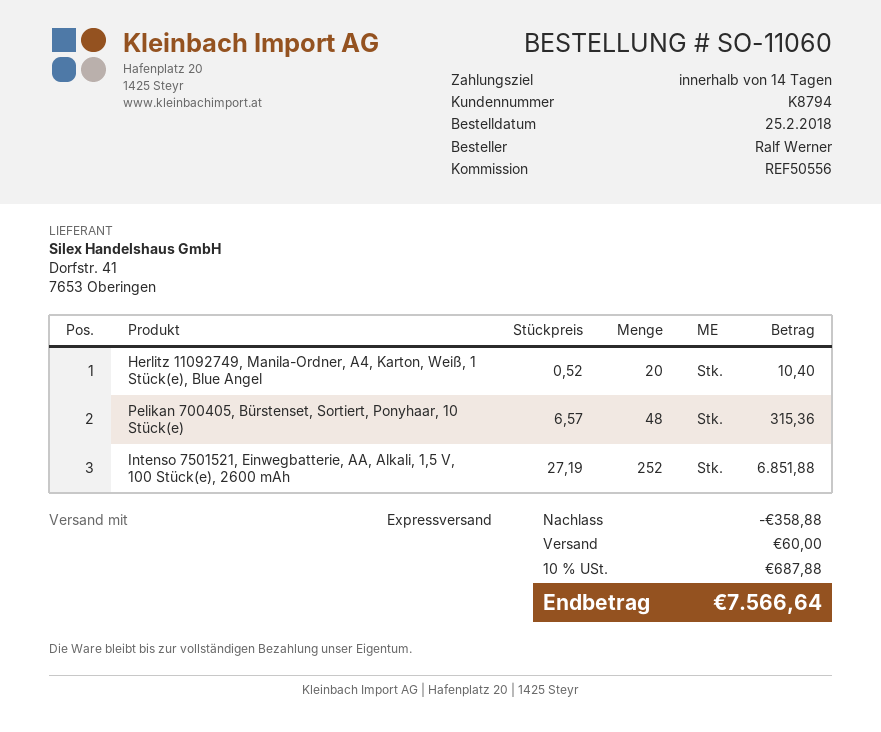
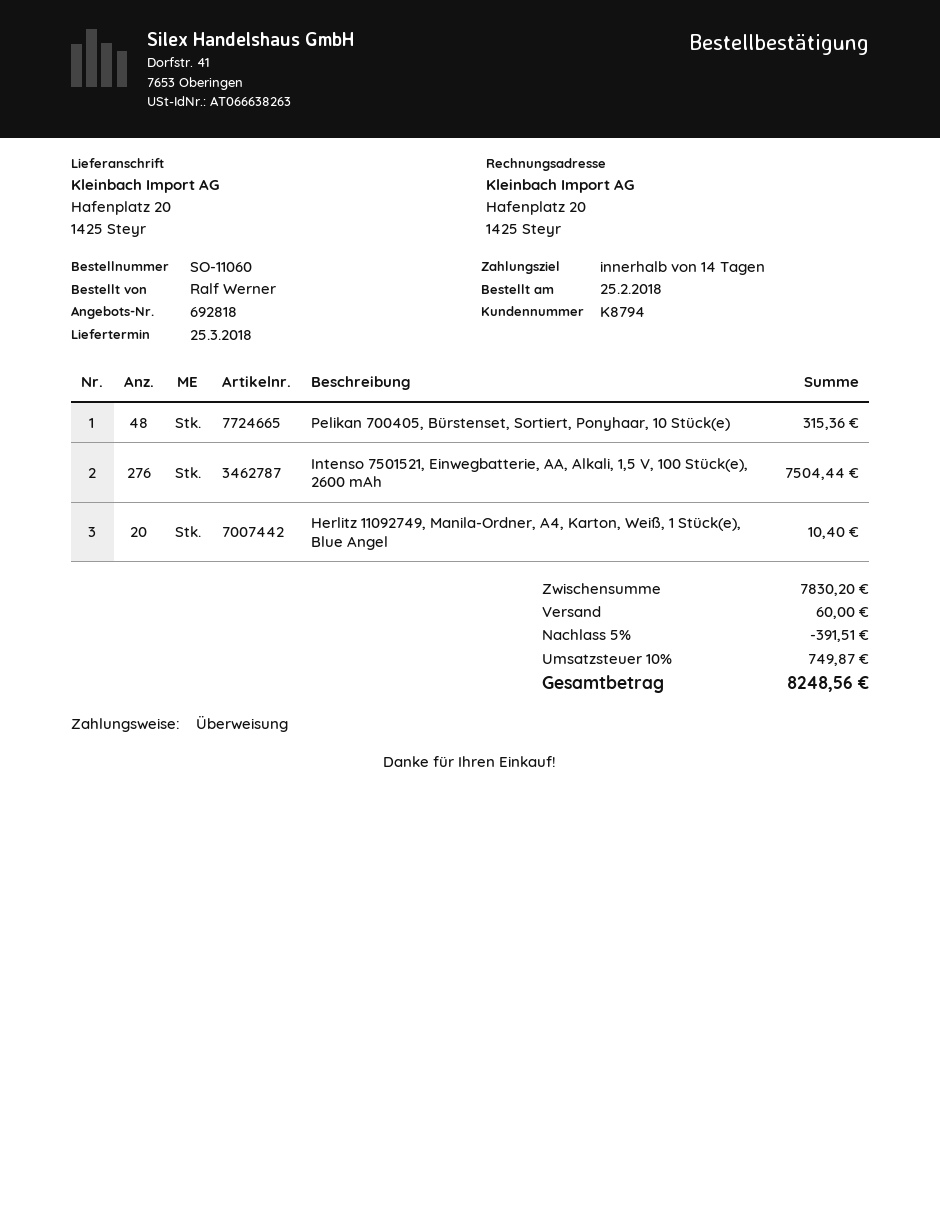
Intenso 7501521, Einwegbatterie, AA, Alkali, 1,5 V, 100 Stück(e), 2600 mAh: 252 for 6851.88 -> 276 for 7504.44
discount: 358.88 -> 391.51
tax: 10% = 687.88 -> 10% = 749.87
total: 7566.64 -> 8248.56

